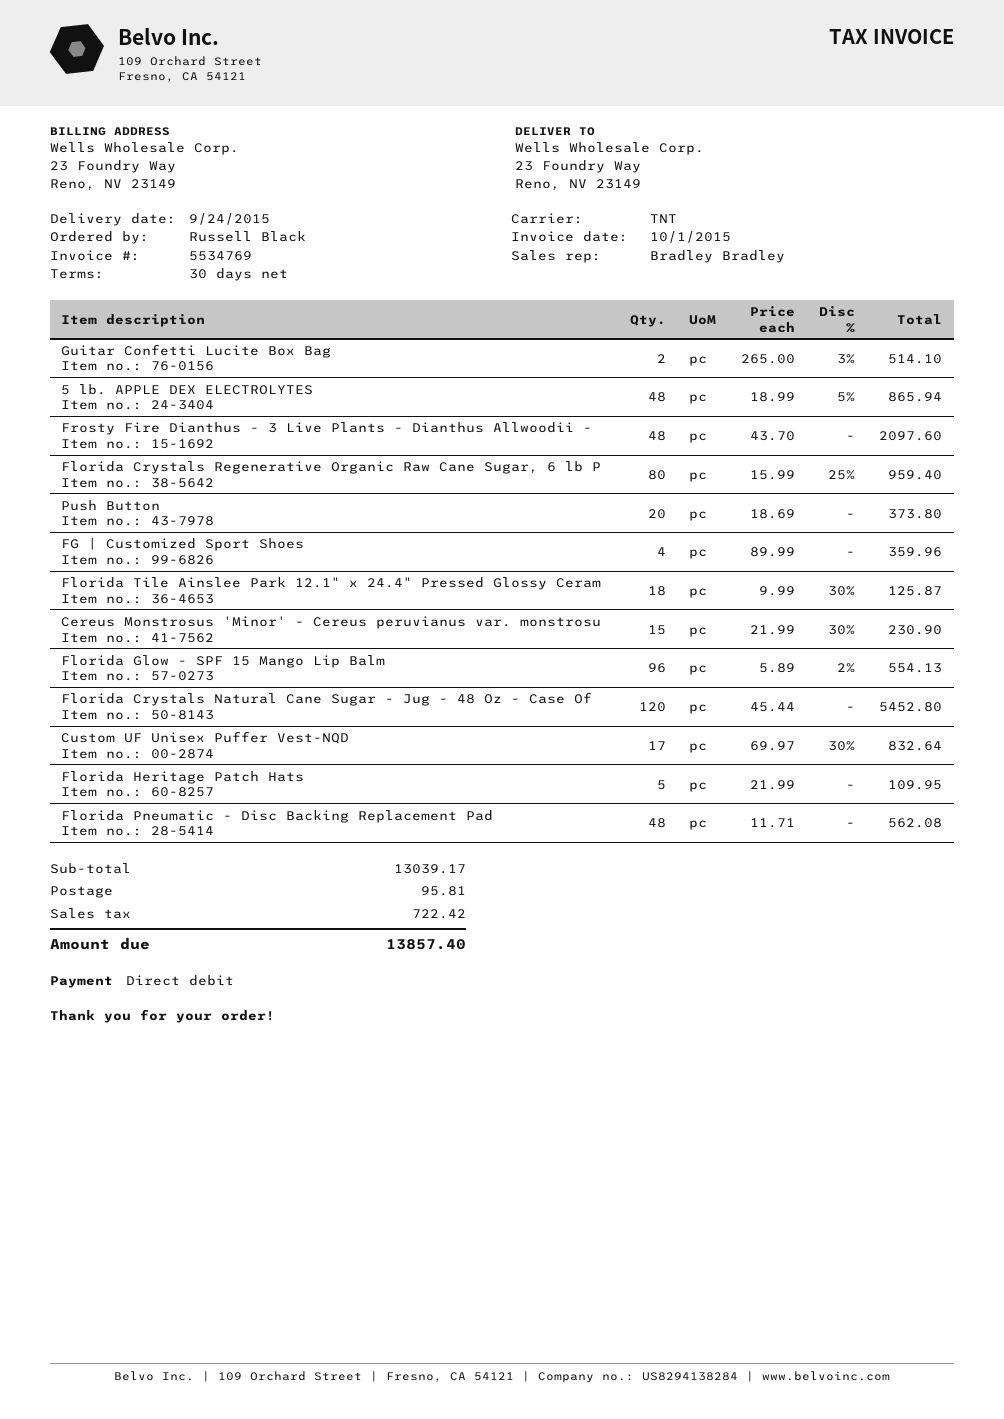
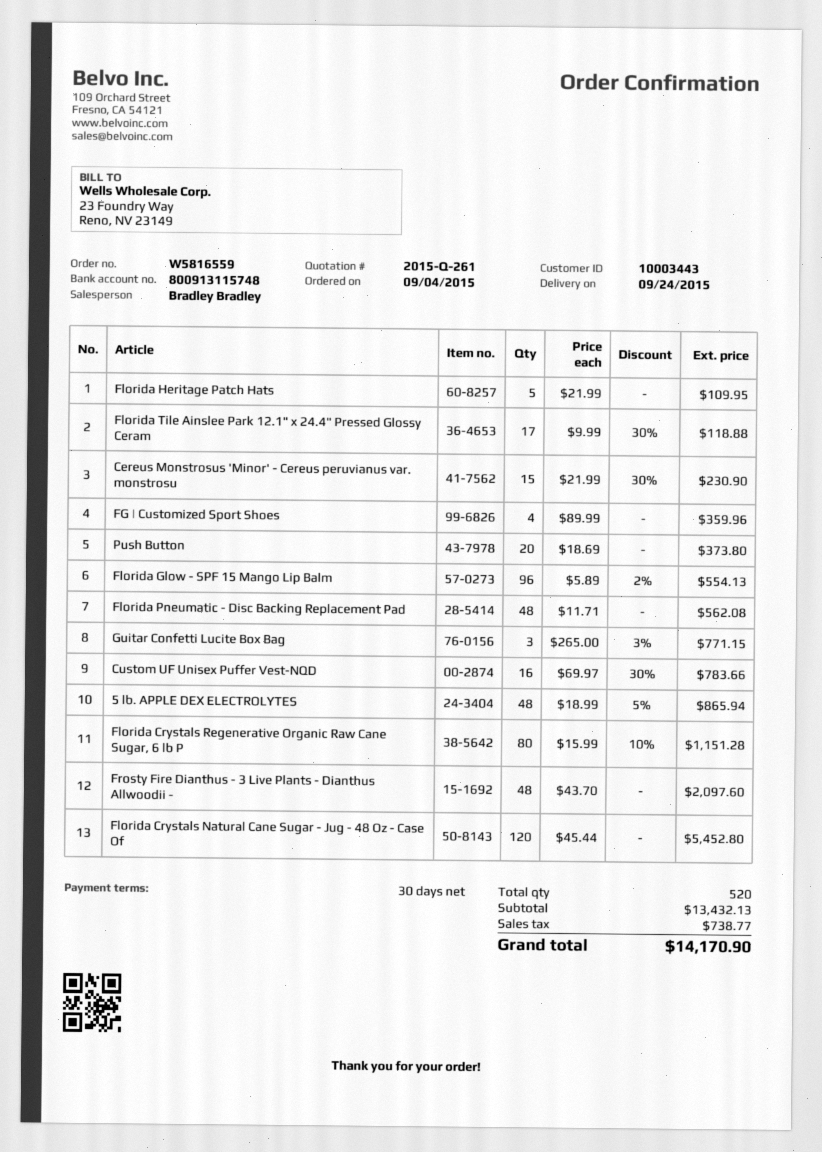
Guitar Confetti Lucite Box Bag: 2 x 265.00 - 3% = 514.10 -> 3 x 265.00 - 3% = 771.15
Florida Crystals Regenerative Organic Raw Cane Sugar, 6 lb P: 80 x 15.99 - 25% = 959.40 -> 80 x 15.99 - 10% = 1151.28
Florida Tile Ainslee Park 12.1" x 24.4" Pressed Glossy Ceram: 18 x 9.99 - 30% = 125.87 -> 17 x 9.99 - 30% = 118.88
Custom UF Unisex Puffer Vest-NQD: 17 x 69.97 - 30% = 832.64 -> 16 x 69.97 - 30% = 783.66
subtotal: 13039.17 -> 13432.13
shipping: 95.81 -> none
tax: 722.42 -> 738.77
total: 13857.40 -> 14170.90

